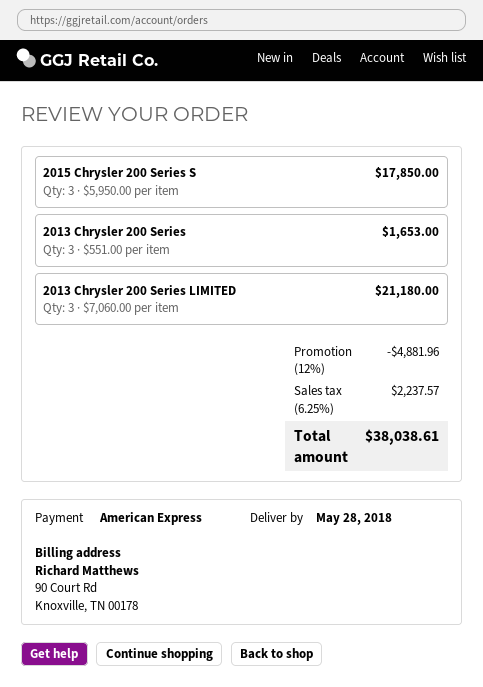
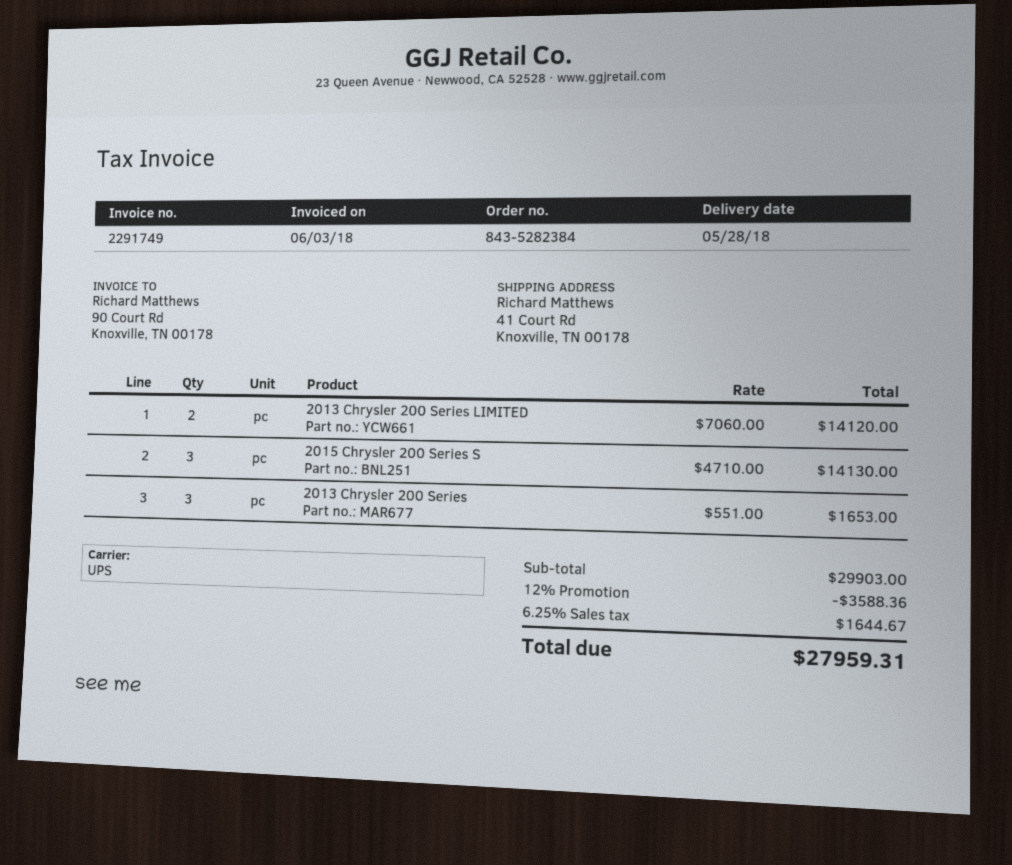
2015 Chrysler 200 Series S: 3 x 5950.00 = 17850.00 -> 3 x 4710.00 = 14130.00
2013 Chrysler 200 Series LIMITED: 3 x 7060.00 = 21180.00 -> 2 x 7060.00 = 14120.00
discount: 12% = 4881.96 -> 12% = 3588.36
tax: 6.25% = 2237.57 -> 6.25% = 1644.67
total: 38038.61 -> 27959.31

